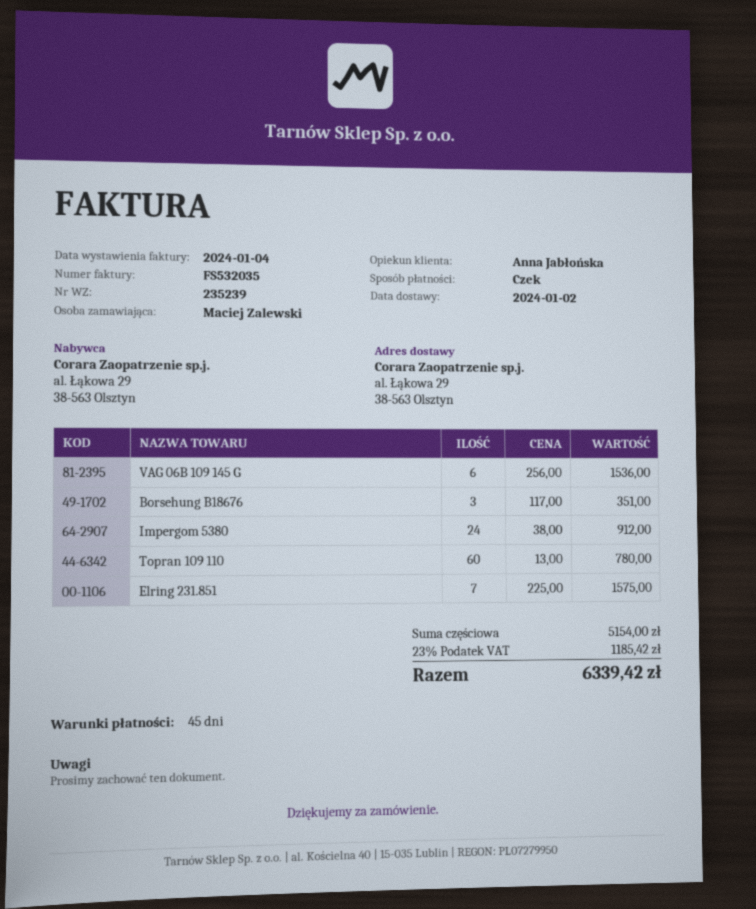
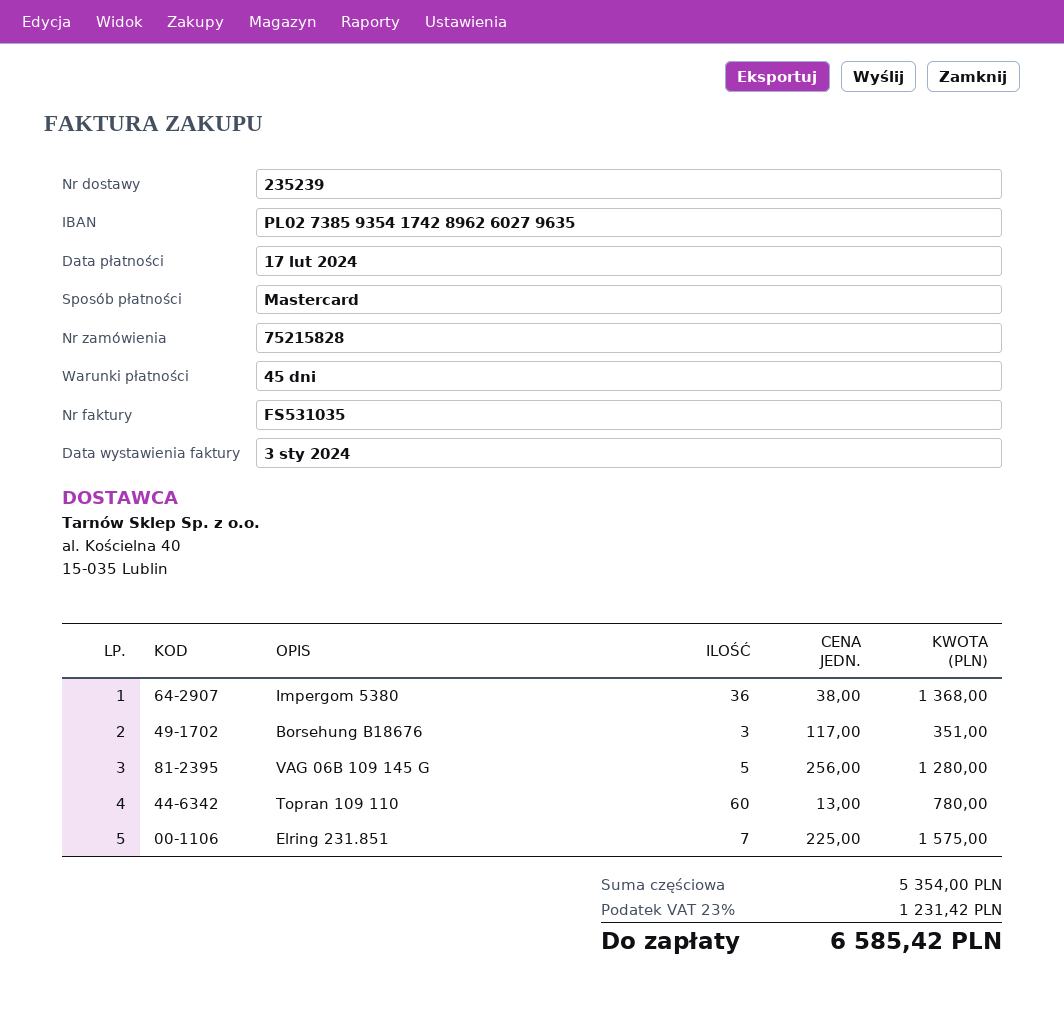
invoice number: FS532035 -> FS531035
invoice date: 2024-01-04 -> 2024-01-03
payment method: cheque -> Mastercard
VAG 06B 109 145 G: 6 x 256.00 = 1536.00 -> 5 x 256.00 = 1280.00
Impergom 5380: 24 x 38.00 = 912.00 -> 36 x 38.00 = 1368.00
subtotal: 5154.00 -> 5354.00
tax: 23% = 1185.42 -> 23% = 1231.42
total: 6339.42 -> 6585.42

